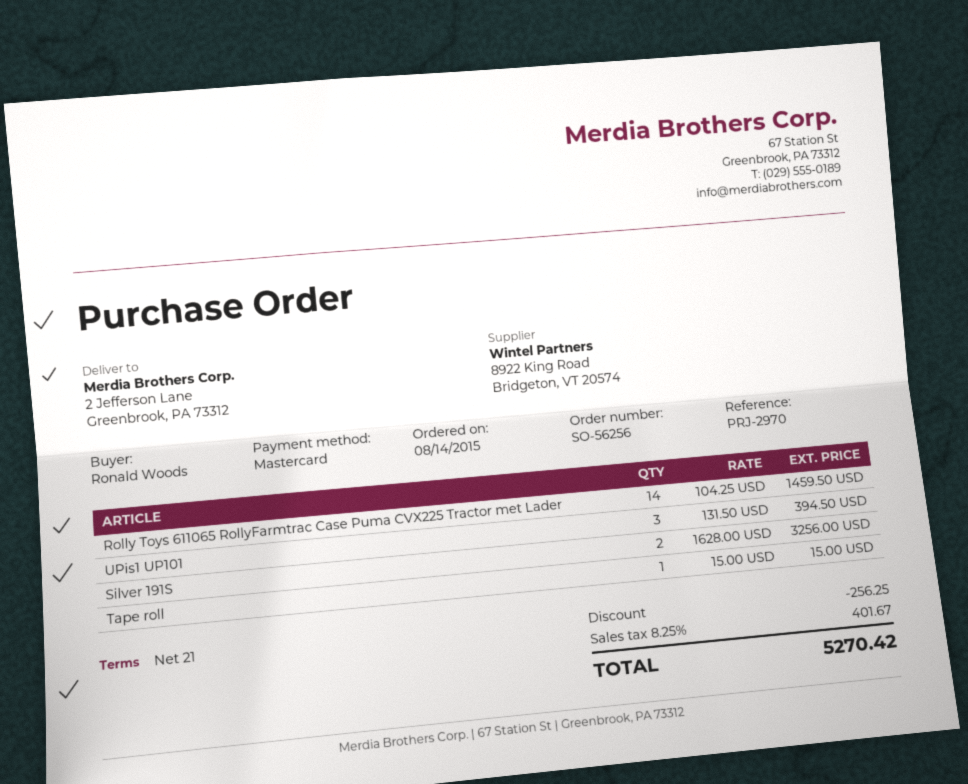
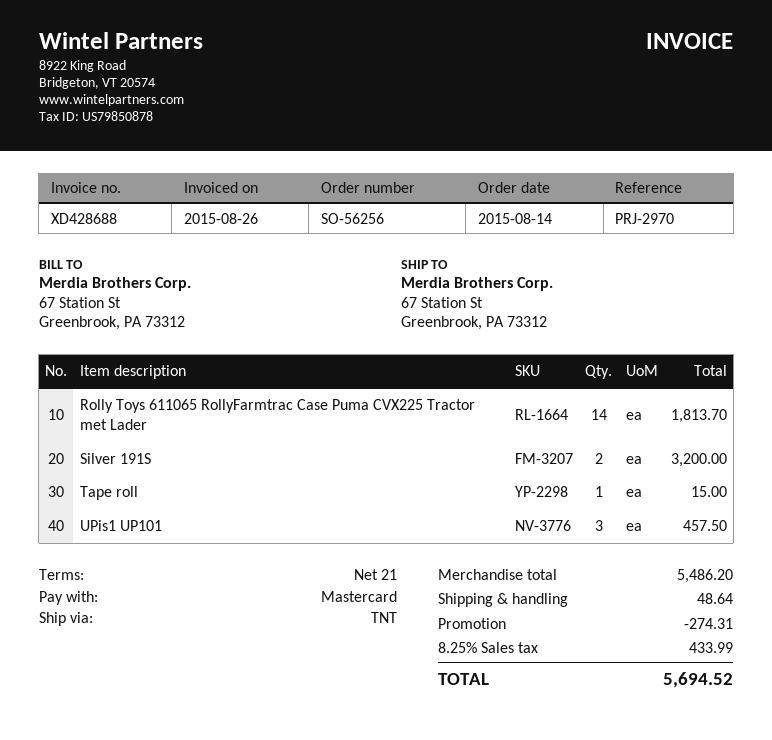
ship to: 2 Jefferson Lane, Greenbrook, PA 73312 -> 67 Station St, Greenbrook, PA 73312
Rolly Toys 611065 RollyFarmtrac Case Puma CVX225 Tractor met Lader: 14 for 1459.50 -> 14 for 1813.70
UPis1 UP101: 3 for 394.50 -> 3 for 457.50
Silver 191S: 2 for 3256.00 -> 2 for 3200.00
discount: 256.25 -> 274.31
shipping: none -> 48.64
tax: 8.25% = 401.67 -> 8.25% = 433.99
total: 5270.42 -> 5694.52

